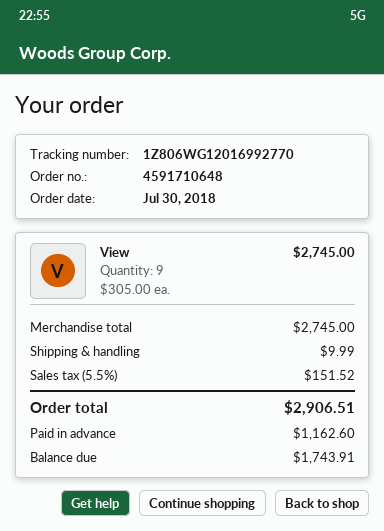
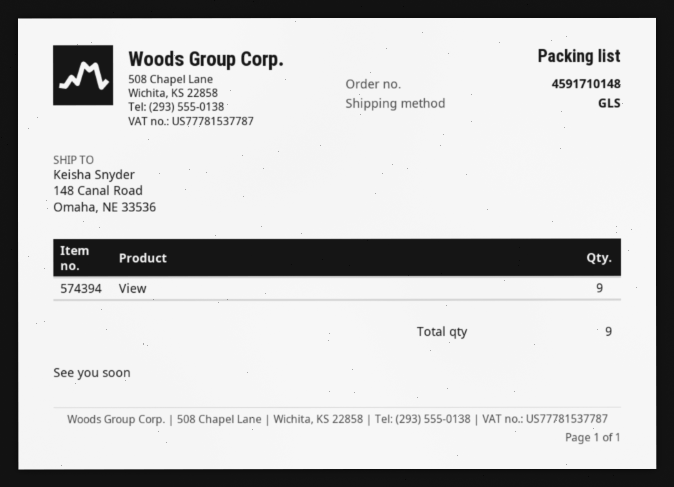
order number: 4591710648 -> 4591710148

